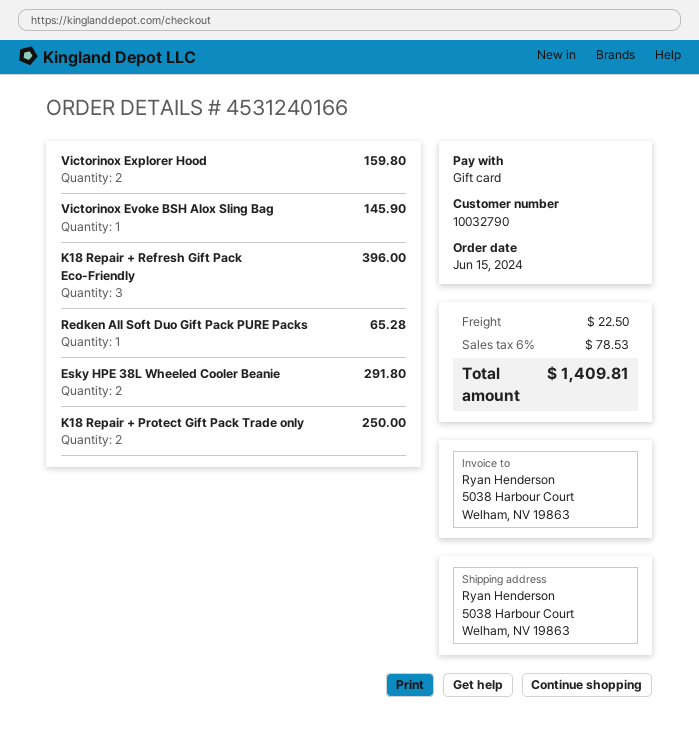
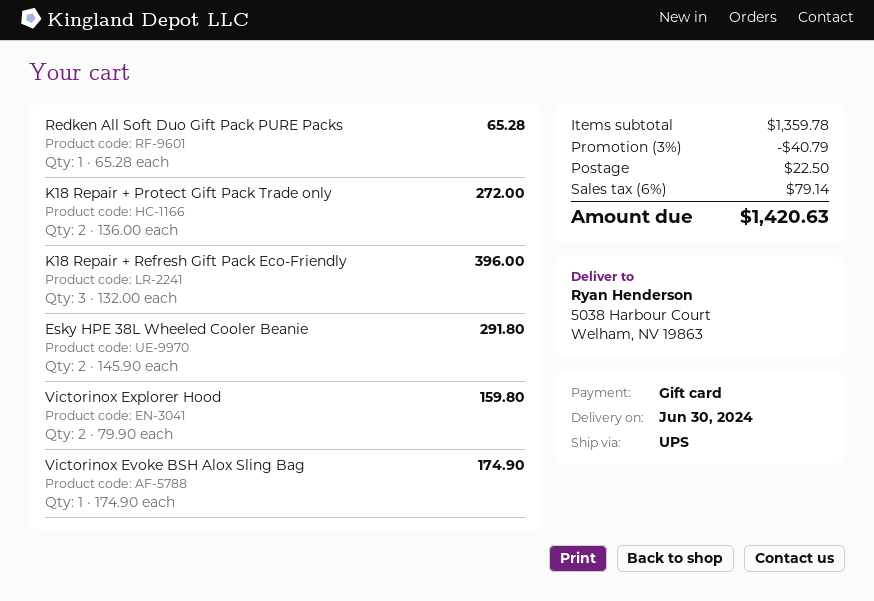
Victorinox Evoke BSH Alox Sling Bag: 1 for 145.90 -> 1 for 174.90
K18 Repair + Protect Gift Pack Trade only: 2 for 250.00 -> 2 for 272.00
discount: none -> 3% = 40.79
tax: 6% = 78.53 -> 6% = 79.14
total: 1409.81 -> 1420.63

